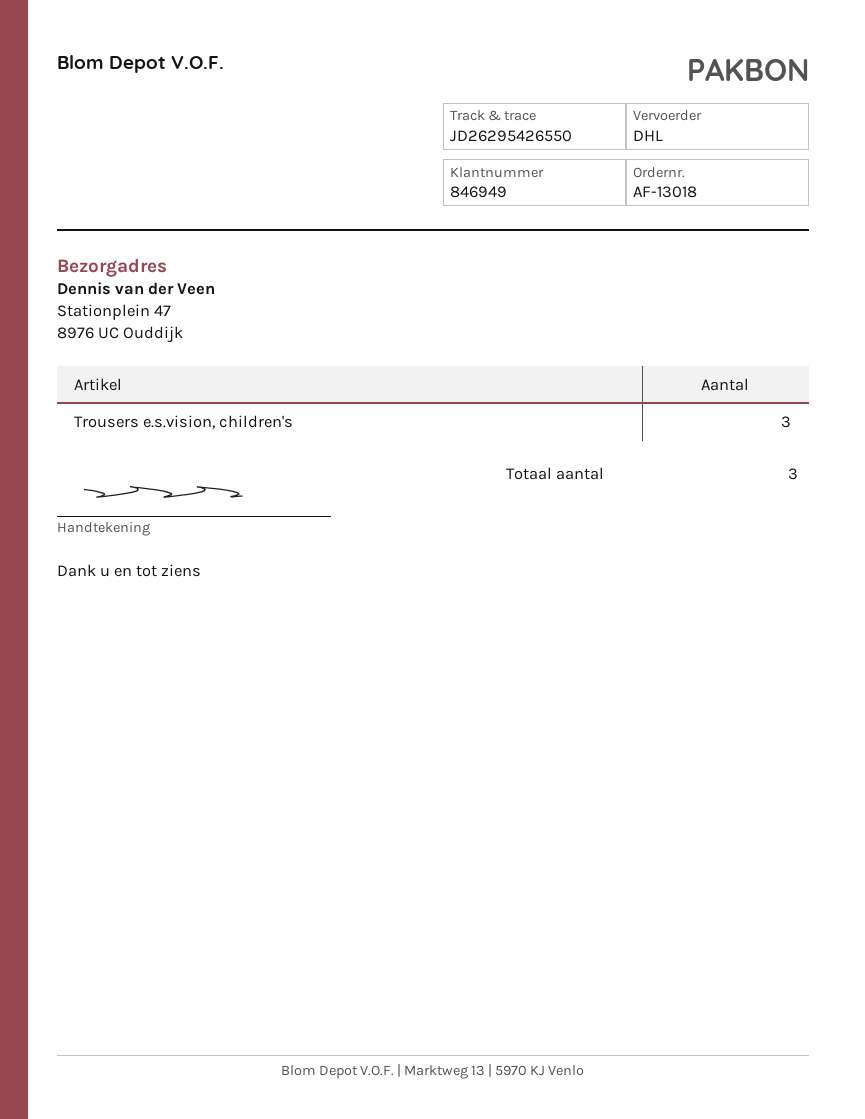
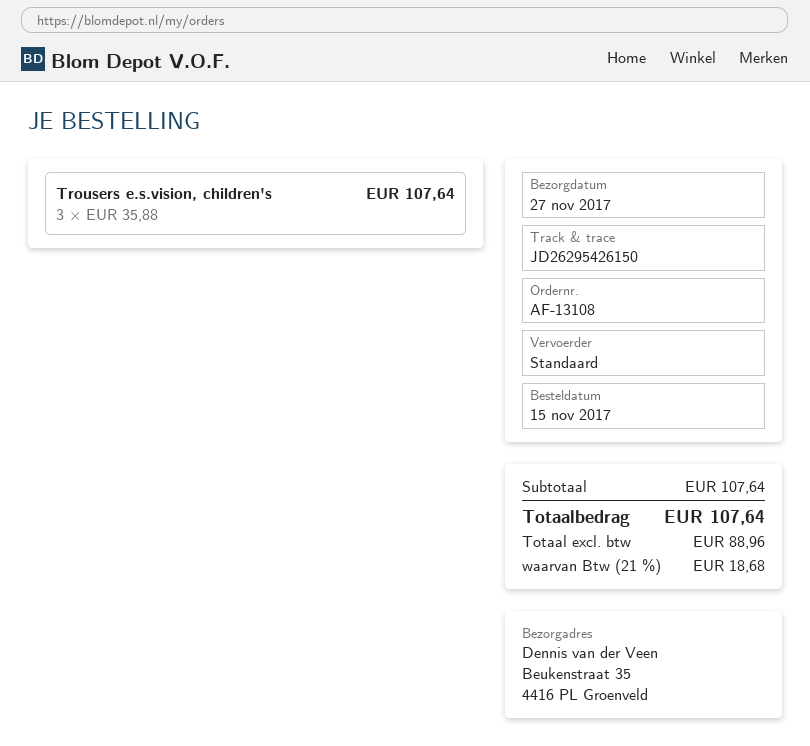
order number: AF-13018 -> AF-13108
shipping method: DHL -> standard
tracking number: JD26295426550 -> JD26295426150
ship to: Stationplein 47, 8976 UC Ouddijk -> Beukenstraat 35, 4416 PL Groenveld

